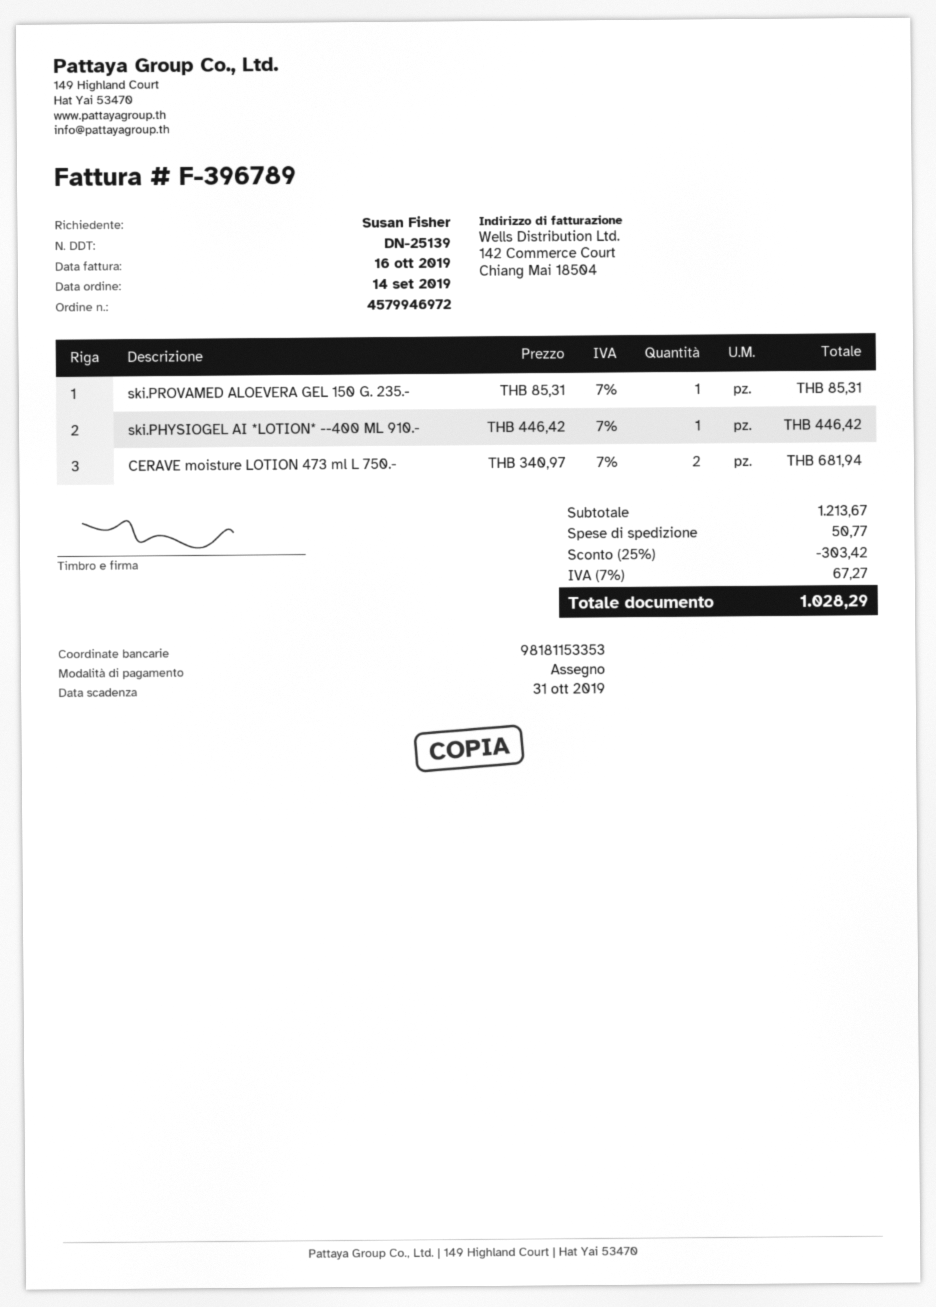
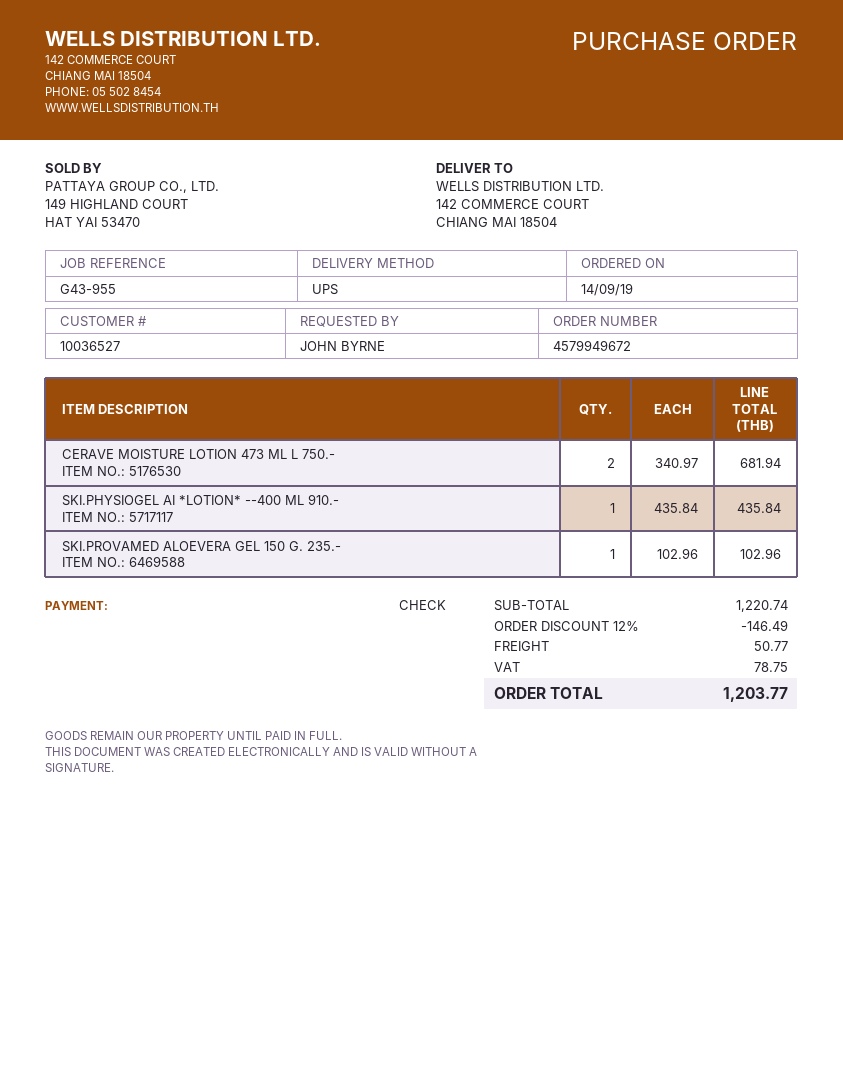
order number: 4579946972 -> 4579949672
ordered by: Susan Fisher -> JOHN BYRNE
ski.PROVAMED ALOEVERA GEL 150 G. 235.-: 1 x 85.31 = 85.31 -> 1 x 102.96 = 102.96
ski.PHYSIOGEL AI *LOTION* --400 ML 910.-: 1 x 446.42 = 446.42 -> 1 x 435.84 = 435.84
subtotal: 1213.67 -> 1220.74
discount: 25% = 303.42 -> 12% = 146.49
tax: 67.27 -> 78.75
total: 1028.29 -> 1203.77

